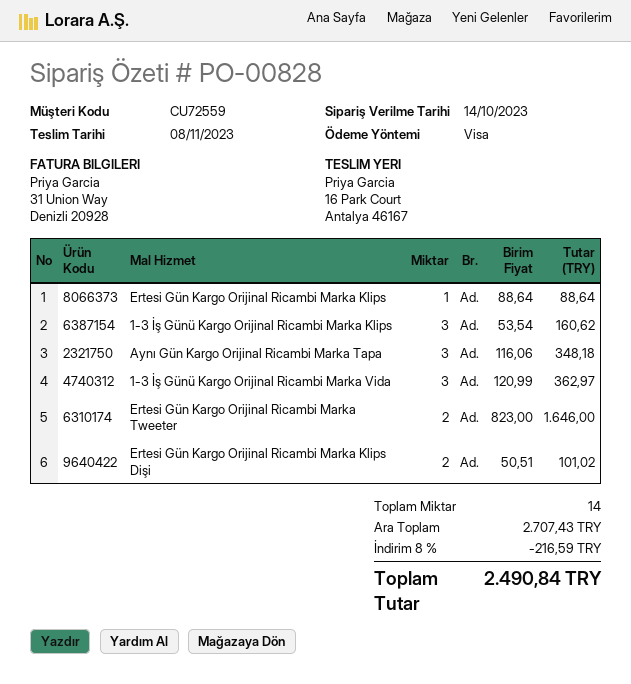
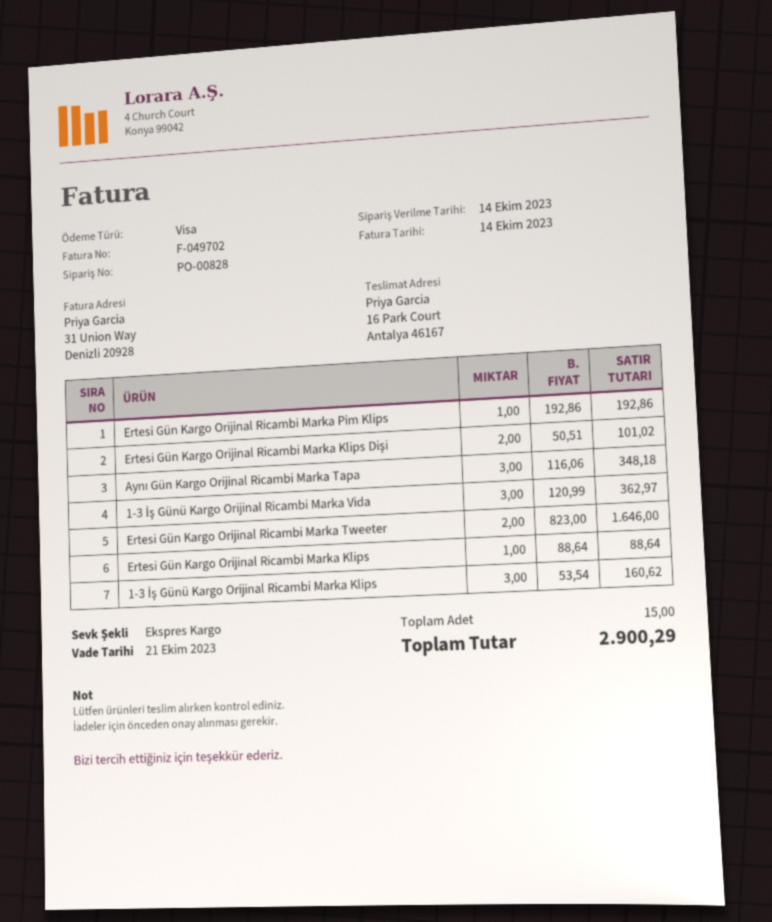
Ertesi Gün Kargo Orijinal Ricambi Marka Pim Klips: none -> 1 x 192.86 = 192.86
total quantity: 14 -> 15
discount: 8% = 216.59 -> none
total: 2490.84 -> 2900.29

